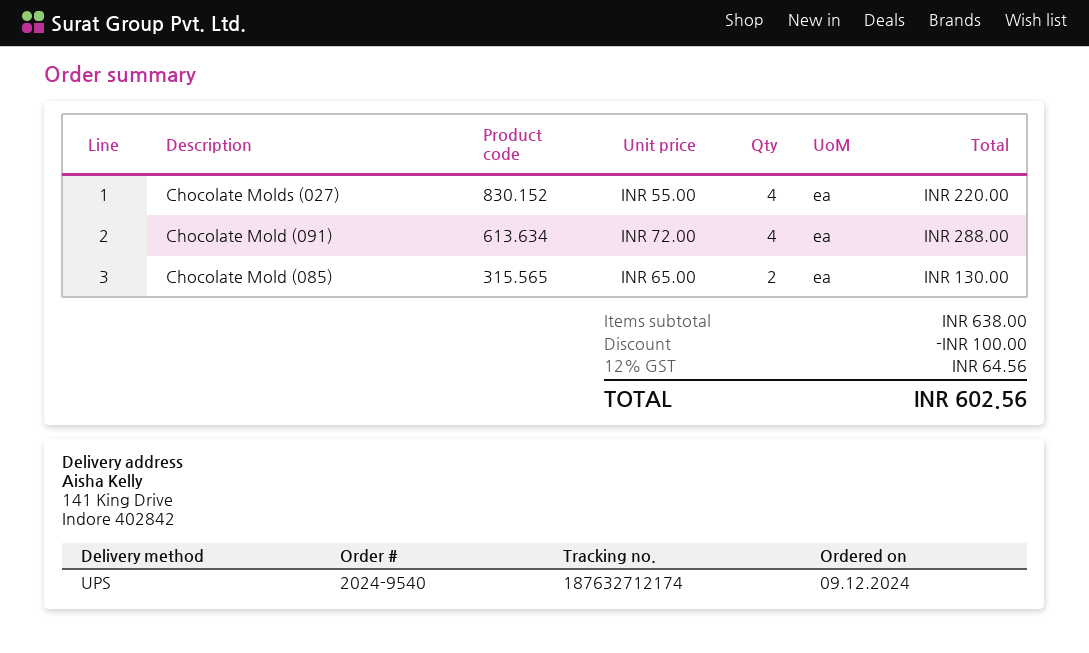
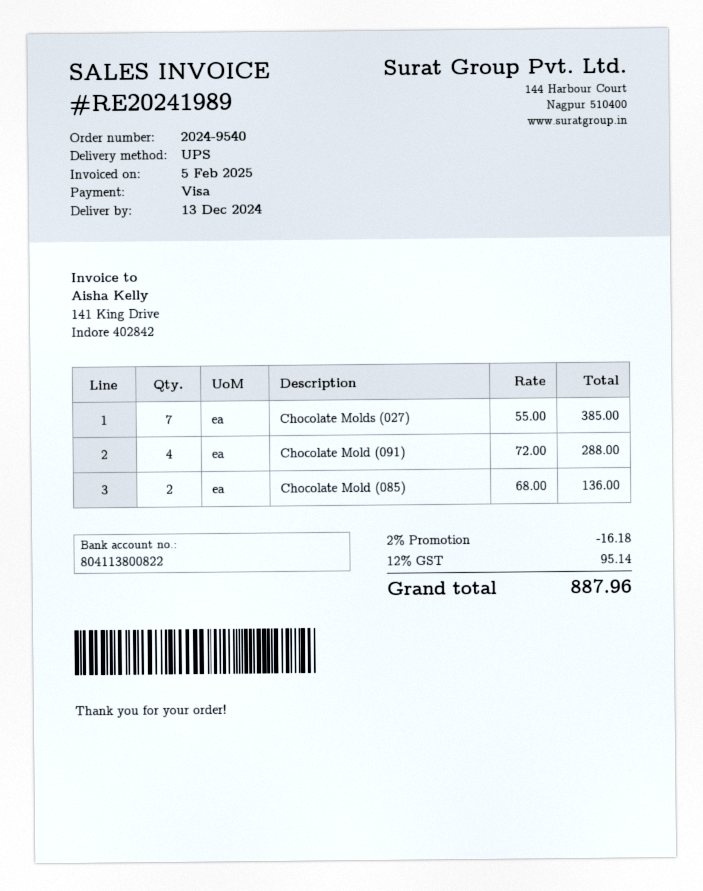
Chocolate Molds (027): 4 x 55.00 = 220.00 -> 7 x 55.00 = 385.00
Chocolate Mold (085): 2 x 65.00 = 130.00 -> 2 x 68.00 = 136.00
discount: 100.00 -> 16.18
tax: 12% = 64.56 -> 12% = 95.14
total: 602.56 -> 887.96

